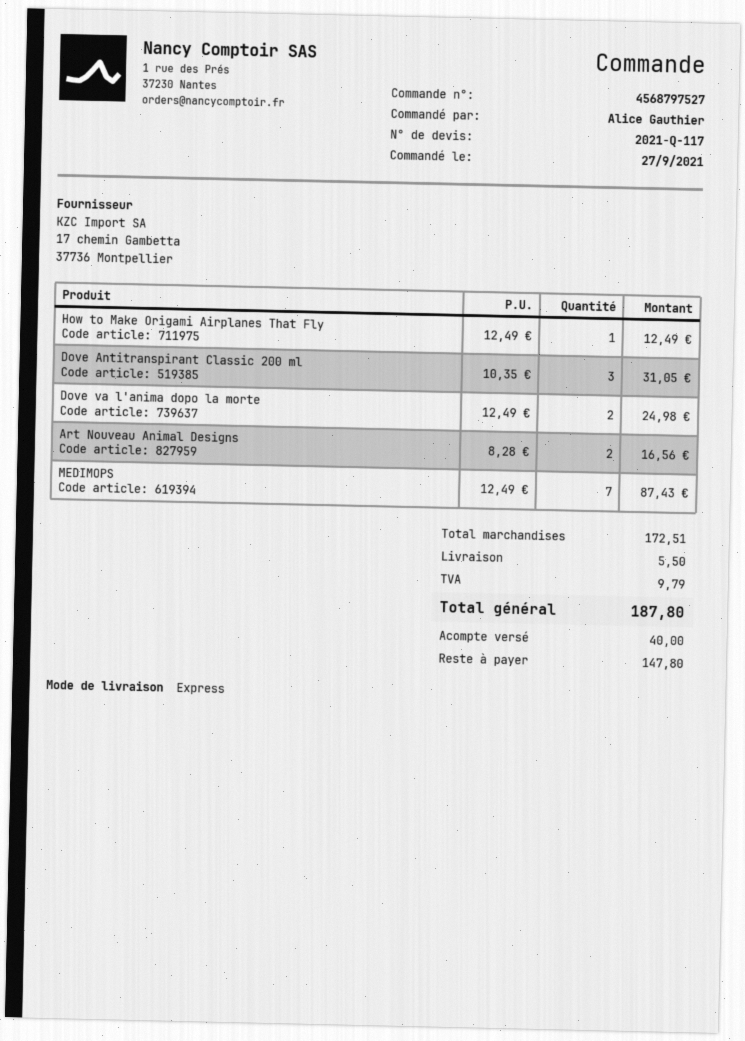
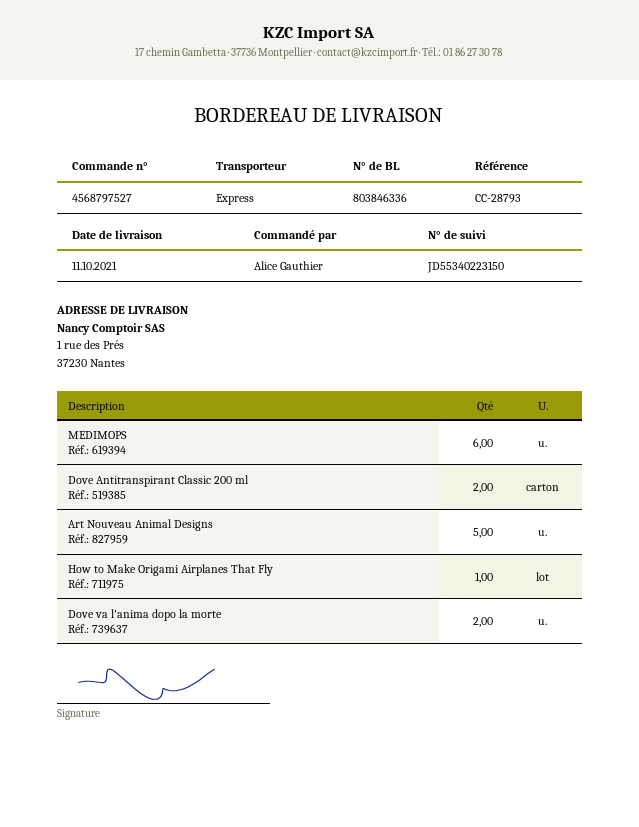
Dove Antitranspirant Classic 200 ml: 3 -> 2
Art Nouveau Animal Designs: 2 -> 5
MEDIMOPS: 7 -> 6

